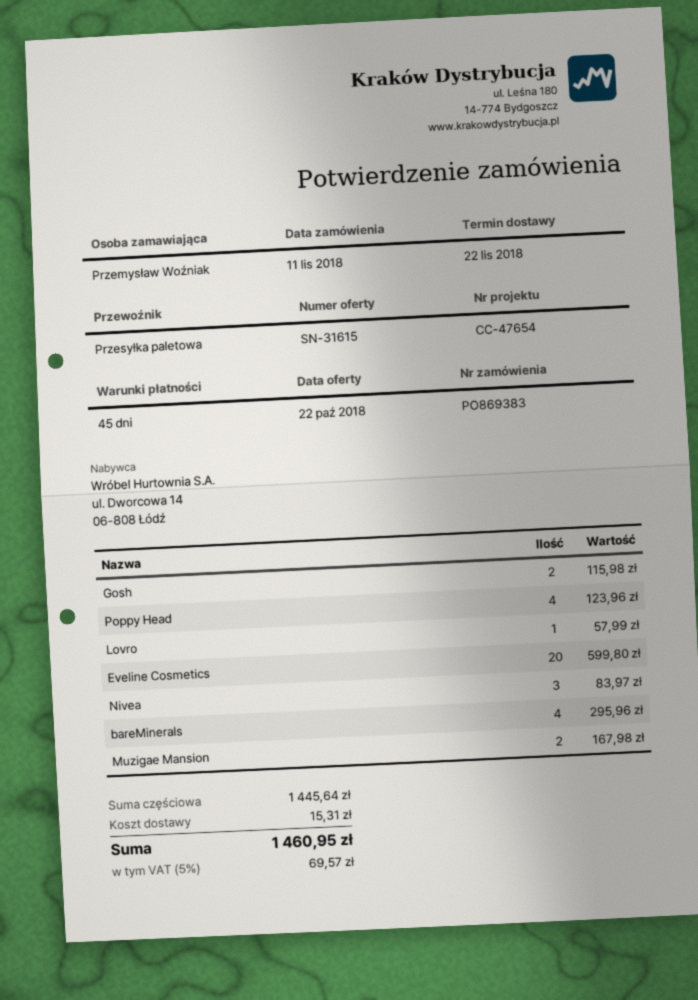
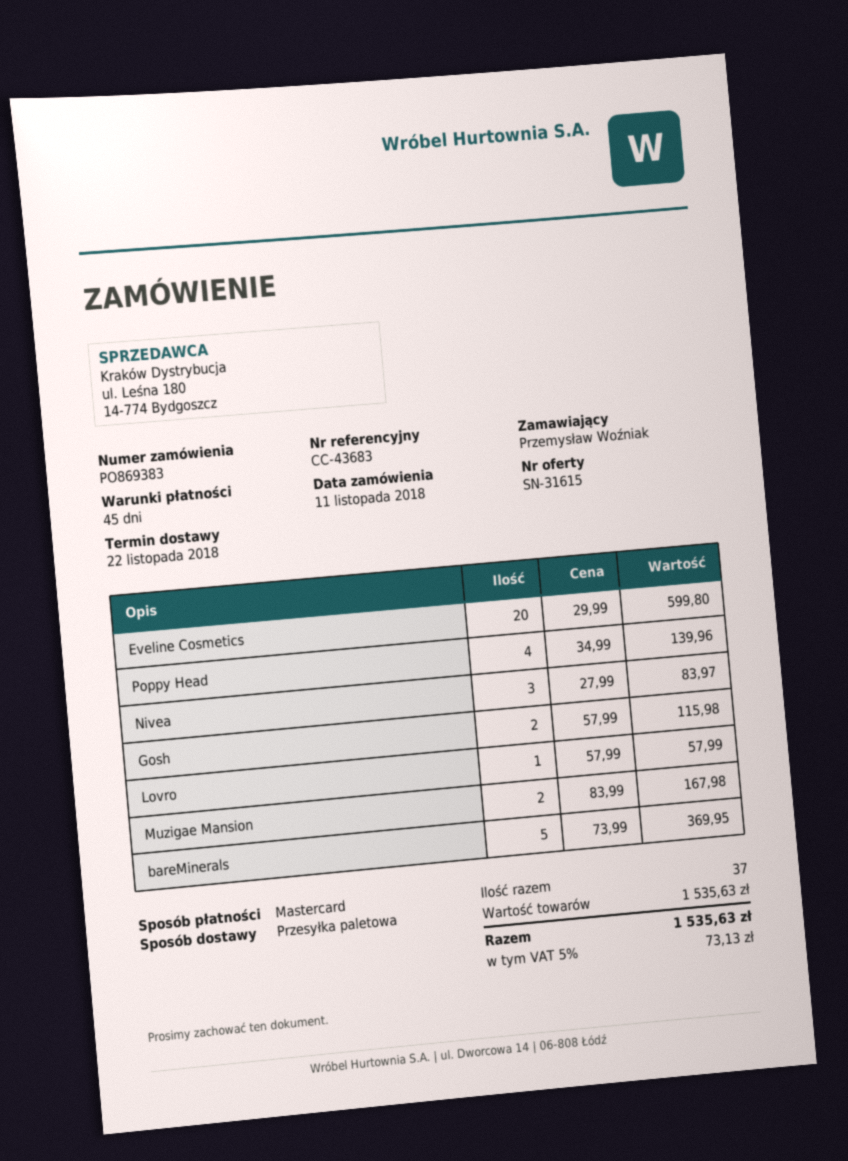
reference: CC-47654 -> CC-43683
Poppy Head: 4 for 123.96 -> 4 for 139.96
bareMinerals: 4 for 295.96 -> 5 for 369.95
subtotal: 1445.64 -> 1535.63
shipping: 15.31 -> none
tax: 5% = 69.57 -> 5% = 73.13
total: 1460.95 -> 1535.63

